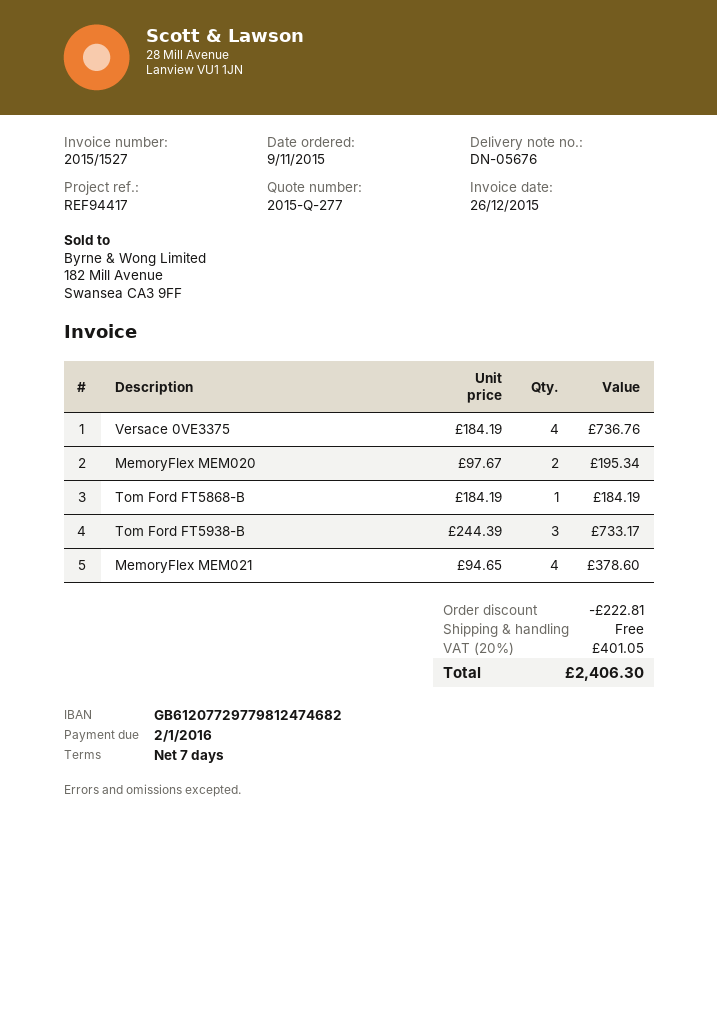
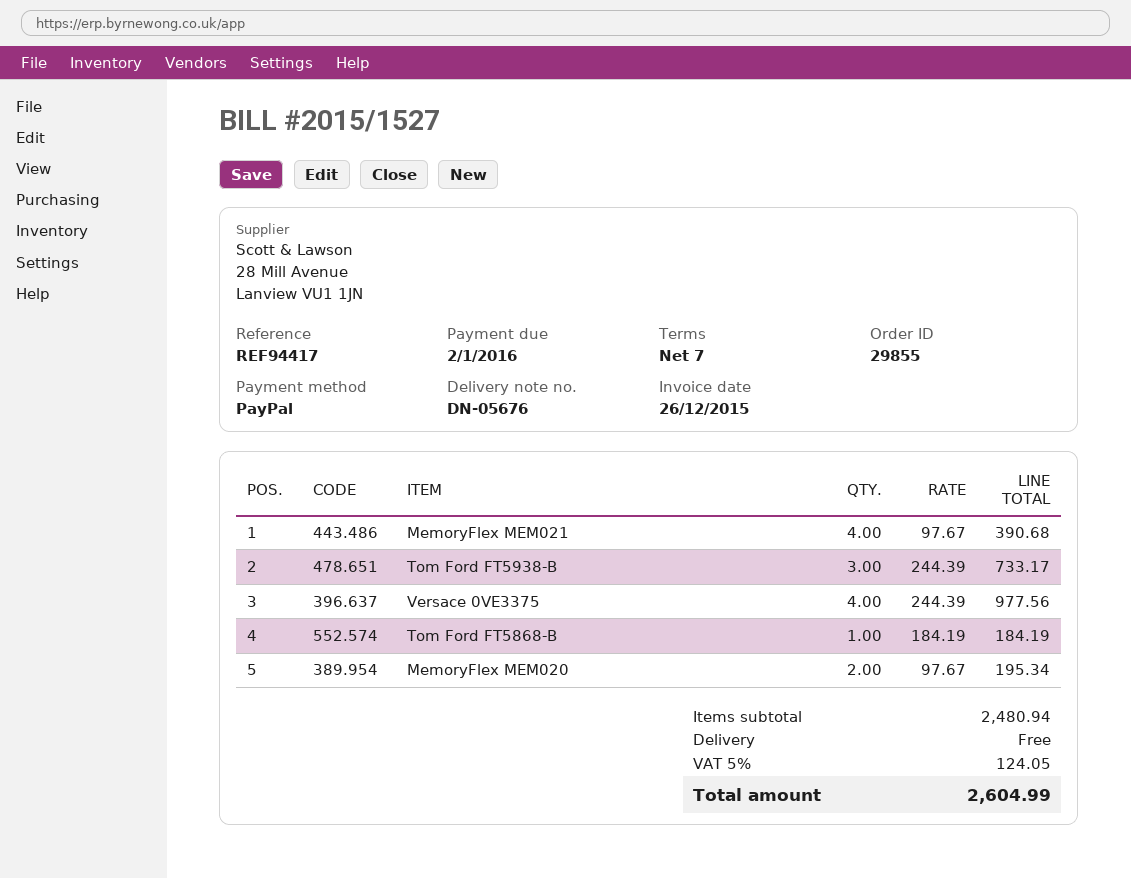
Versace 0VE3375: 4 x 184.19 = 736.76 -> 4 x 244.39 = 977.56
MemoryFlex MEM021: 4 x 94.65 = 378.60 -> 4 x 97.67 = 390.68
discount: 222.81 -> none
tax: 20% = 401.05 -> 5% = 124.05
total: 2406.30 -> 2604.99

